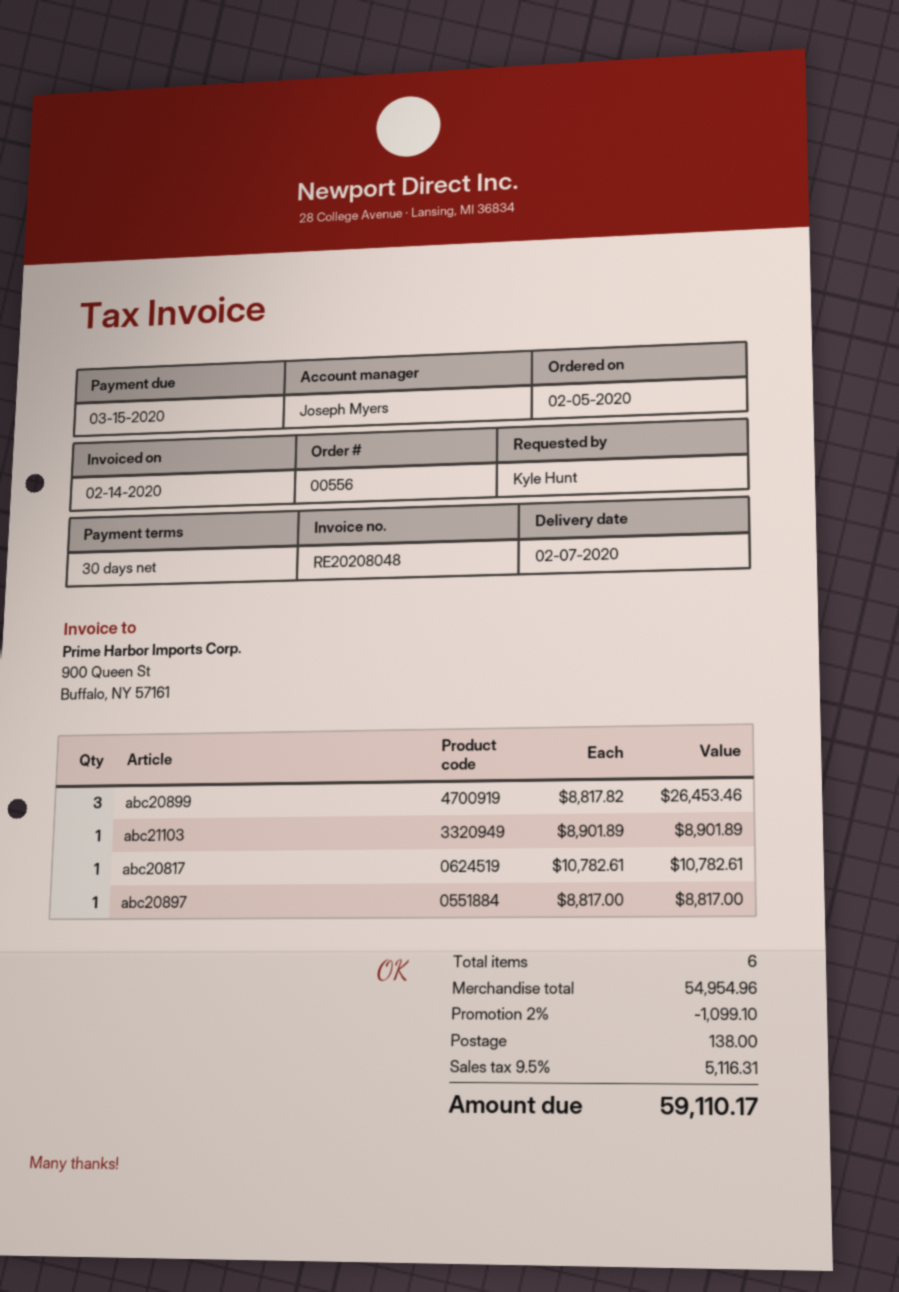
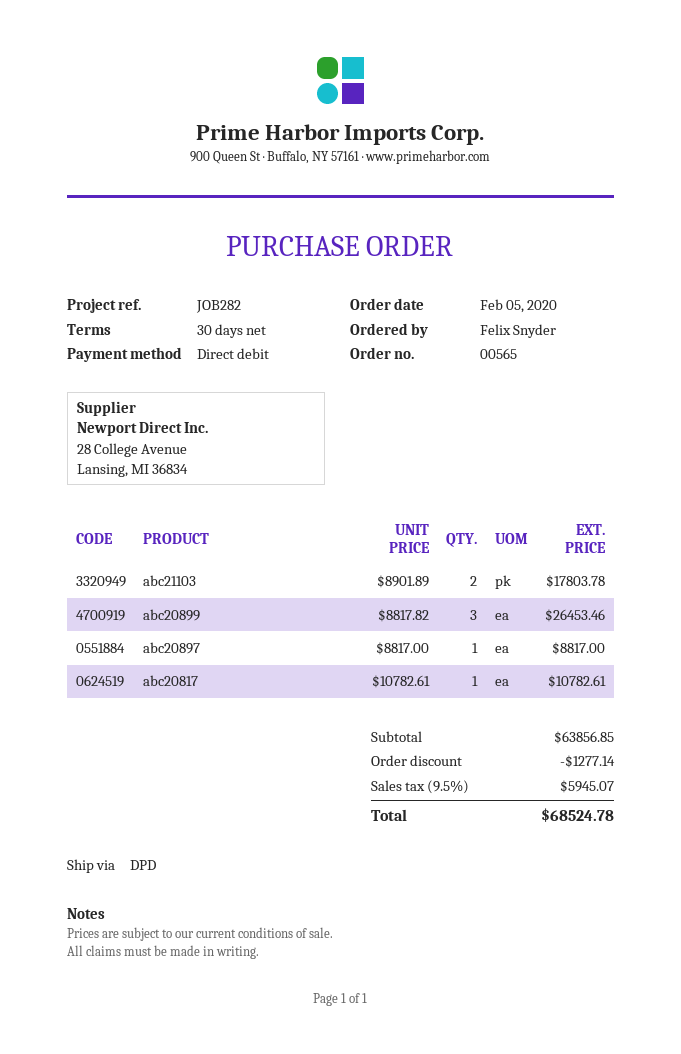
order number: 00556 -> 00565
ordered by: Kyle Hunt -> Felix Snyder
abc21103: 1 x 8901.89 = 8901.89 -> 2 x 8901.89 = 17803.78
subtotal: 54954.96 -> 63856.85
discount: 1099.10 -> 1277.14
shipping: 138.00 -> none
tax: 9.5% = 5116.31 -> 9.5% = 5945.07
total: 59110.17 -> 68524.78

